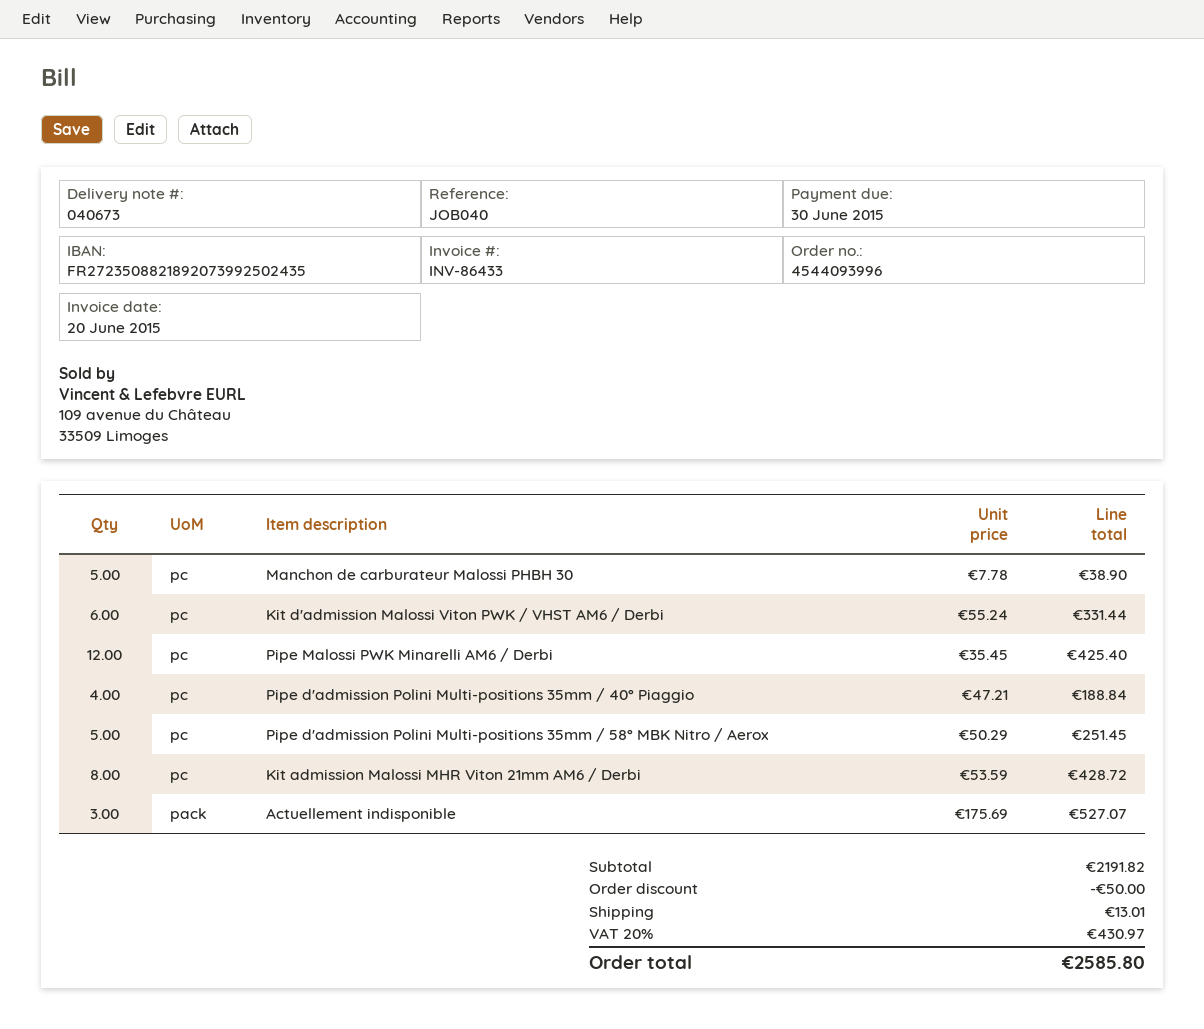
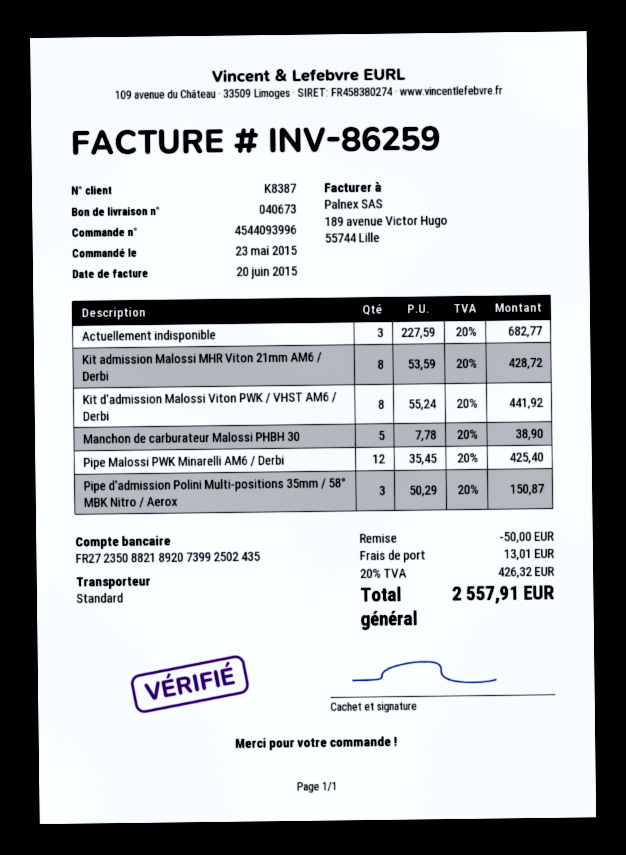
invoice number: INV-86433 -> INV-86259
Kit d'admission Malossi Viton PWK / VHST AM6 / Derbi: 6 x 55.24 = 331.44 -> 8 x 55.24 = 441.92
Pipe d'admission Polini Multi-positions 35mm / 40° Piaggio: 4 x 47.21 = 188.84 -> none
Pipe d'admission Polini Multi-positions 35mm / 58° MBK Nitro / Aerox: 5 x 50.29 = 251.45 -> 3 x 50.29 = 150.87
Actuellement indisponible: 3 x 175.69 = 527.07 -> 3 x 227.59 = 682.77
tax: 20% = 430.97 -> 20% = 426.32
total: 2585.80 -> 2557.91

